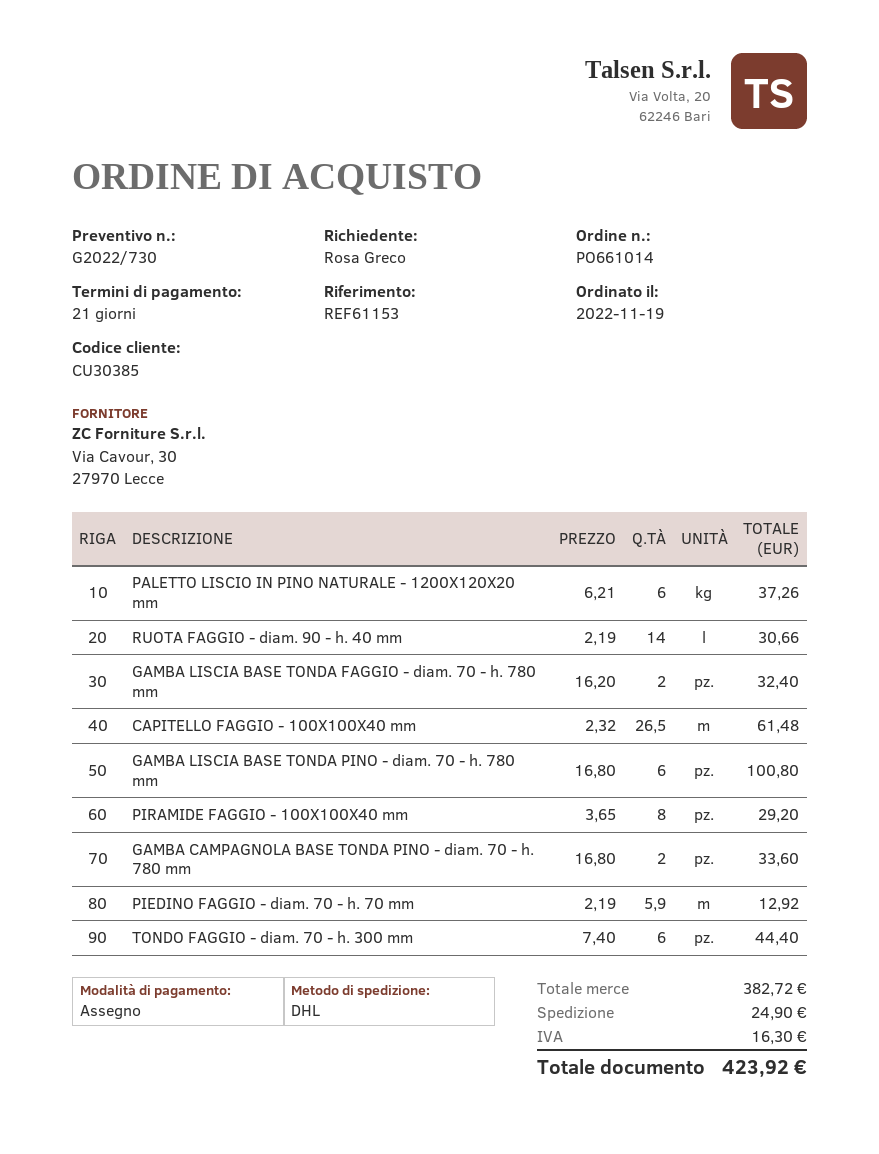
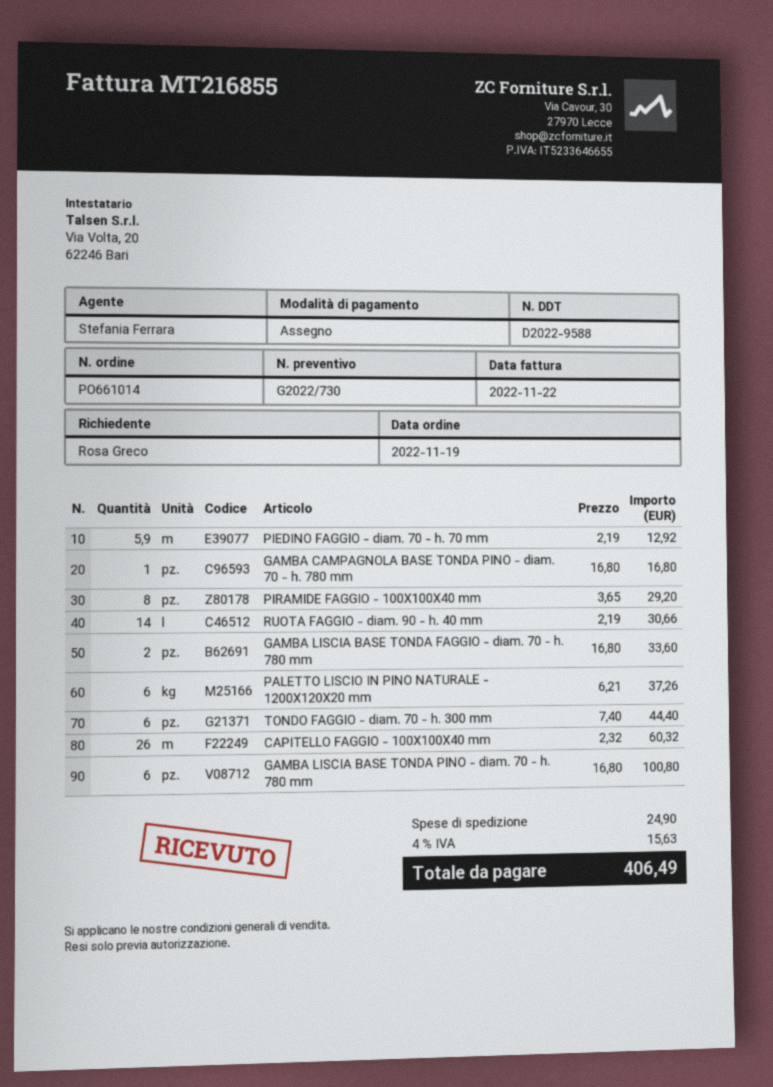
GAMBA LISCIA BASE TONDA FAGGIO - diam. 70 - h. 780 mm: 2 x 16.20 = 32.40 -> 2 x 16.80 = 33.60
CAPITELLO FAGGIO - 100X100X40 mm: 26.5 x 2.32 = 61.48 -> 26 x 2.32 = 60.32
GAMBA CAMPAGNOLA BASE TONDA PINO - diam. 70 - h. 780 mm: 2 x 16.80 = 33.60 -> 1 x 16.80 = 16.80
tax: 16.30 -> 15.63
total: 423.92 -> 406.49

